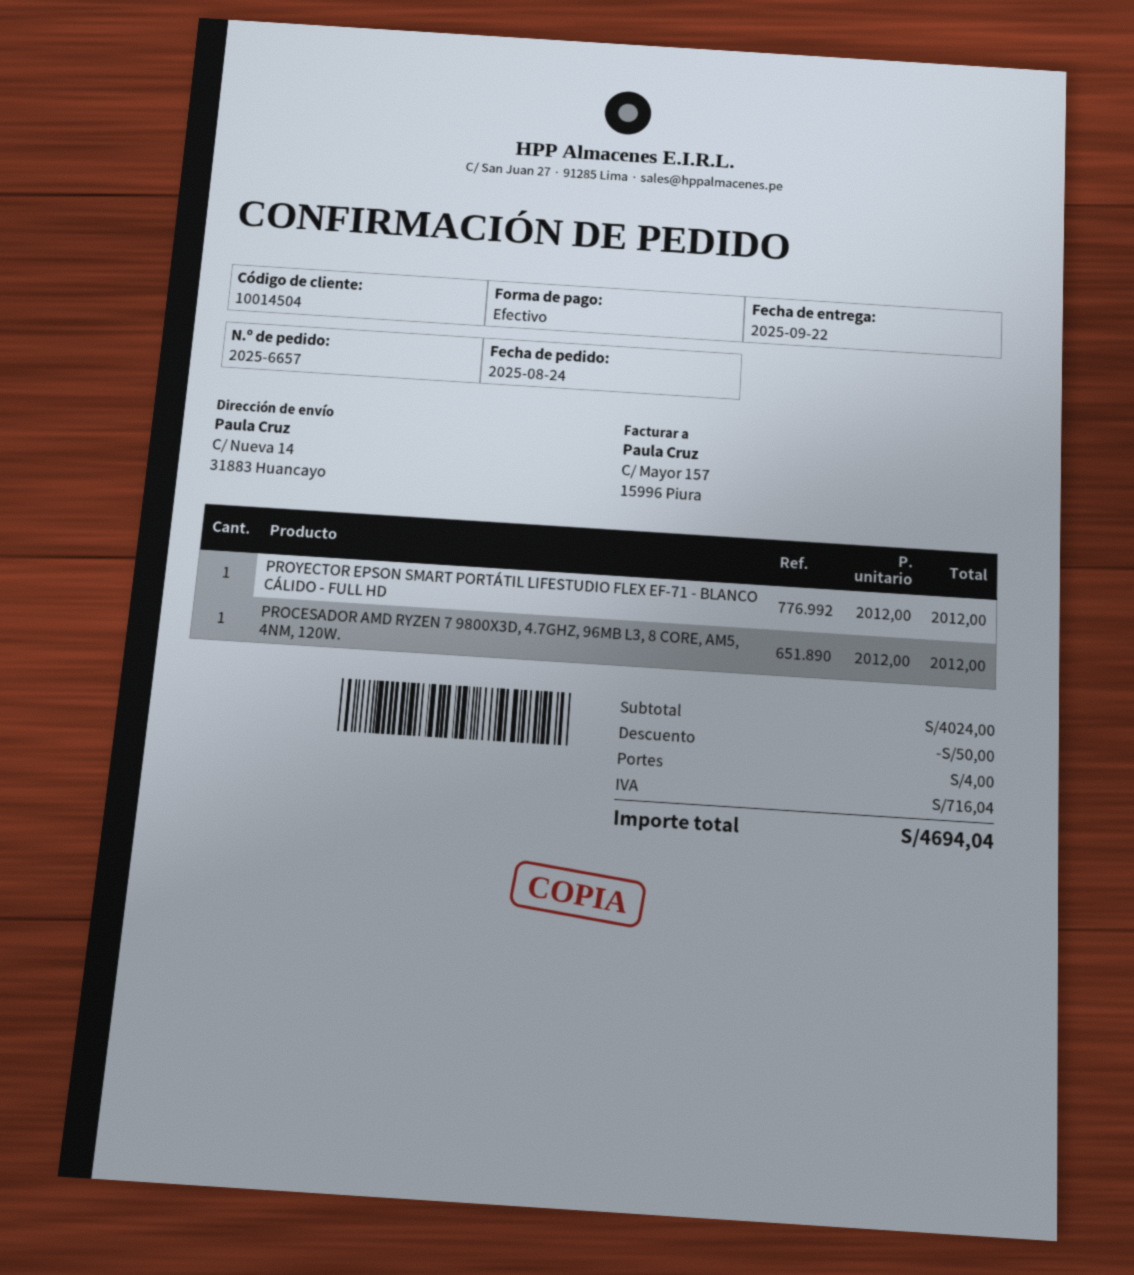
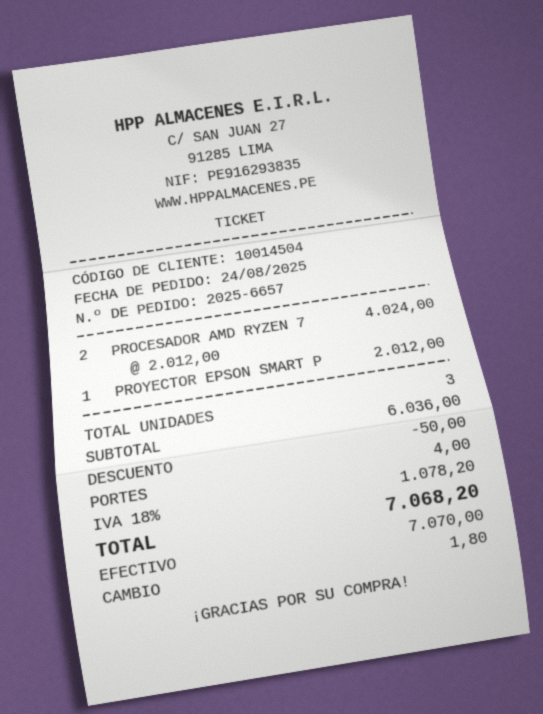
PROCESADOR AMD RYZEN 7 9800X3D, 4.7GHZ, 96MB L3, 8 CORE, AM5, 4NM, 120W.: 1 x 2012.00 = 2012.00 -> 2 x 2012.00 = 4024.00
subtotal: 4024.00 -> 6036.00
tax: 716.04 -> 1078.20
total: 4694.04 -> 7068.20

